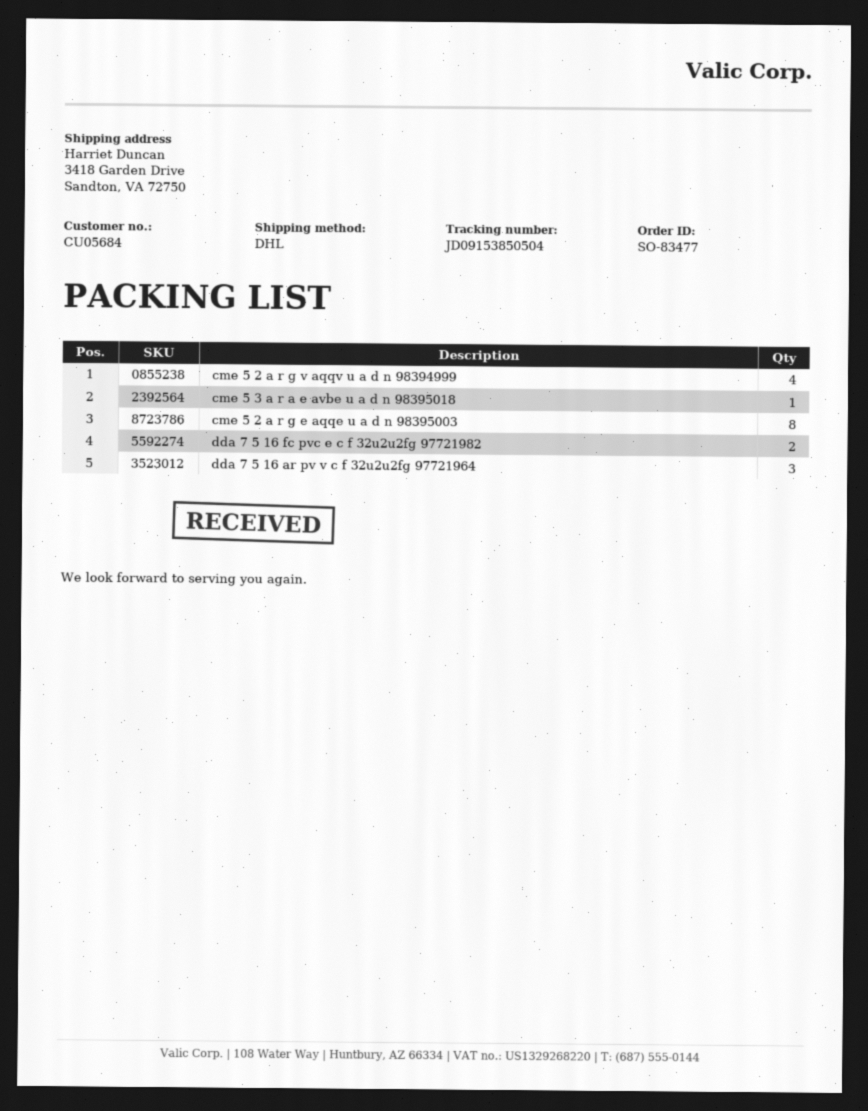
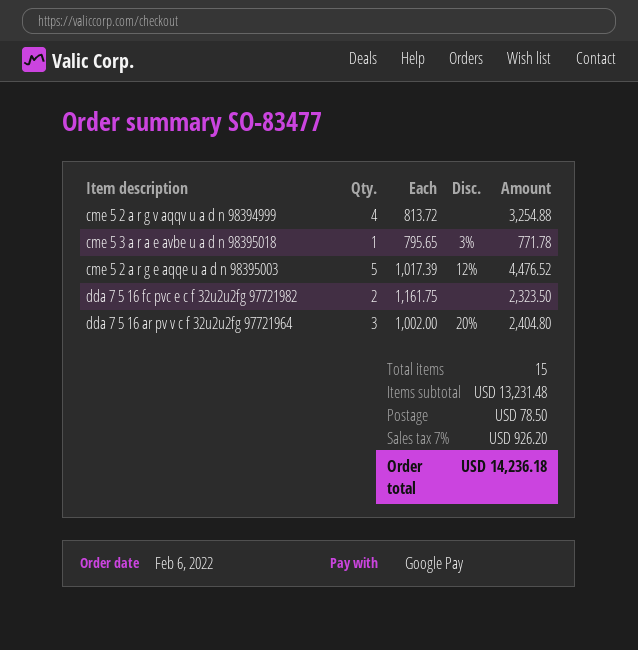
cme 5 2 a r g e aqqe u a d n 98395003: 8 -> 5

